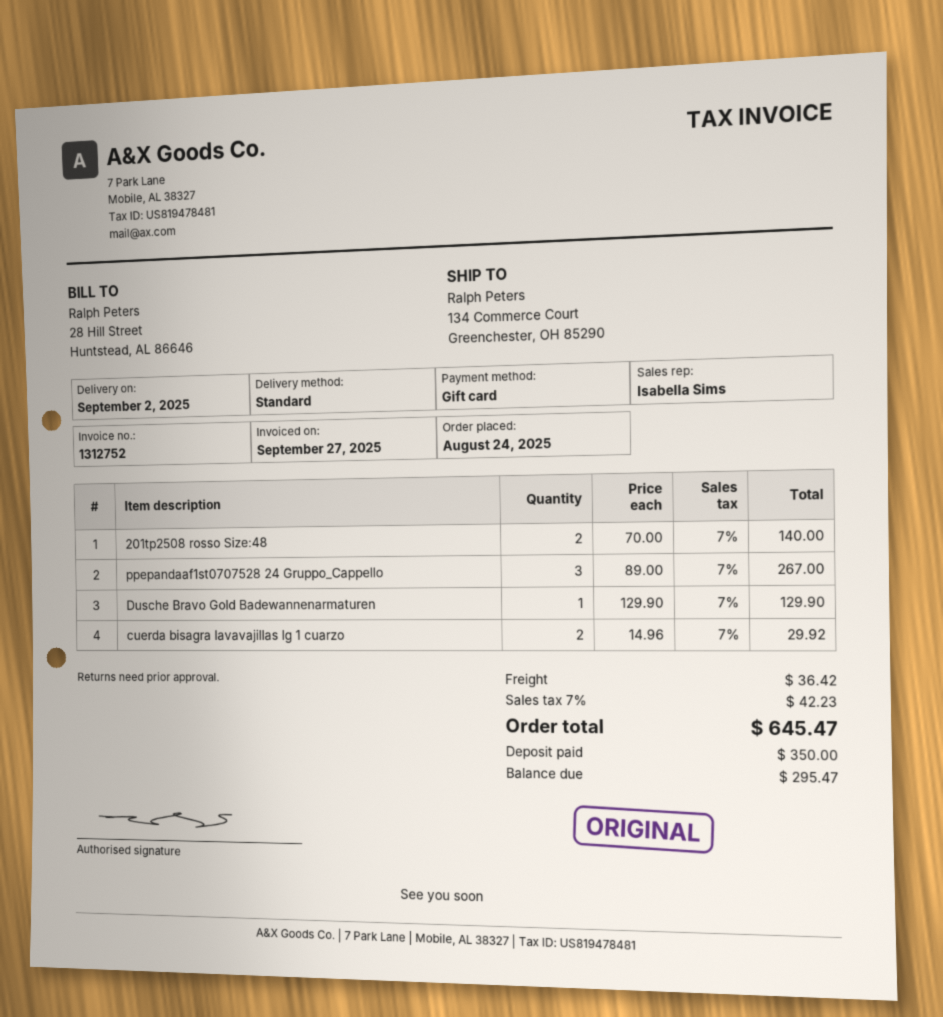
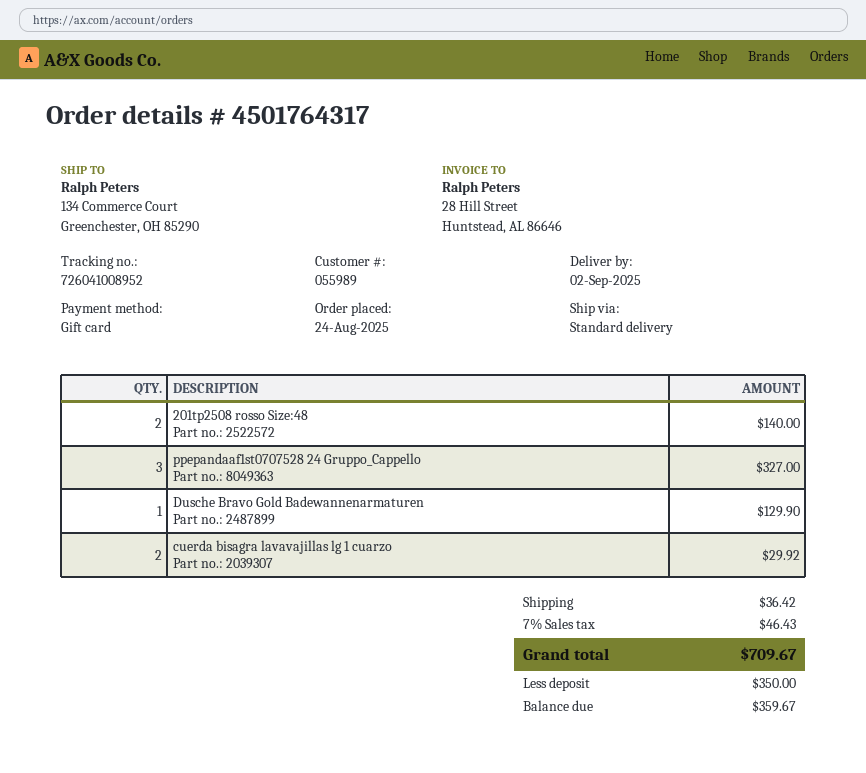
ppepandaaf1st0707528 24 Gruppo_Cappello: 3 for 267.00 -> 3 for 327.00
tax: 7% = 42.23 -> 7% = 46.43
total: 645.47 -> 709.67
balance: 295.47 -> 359.67

